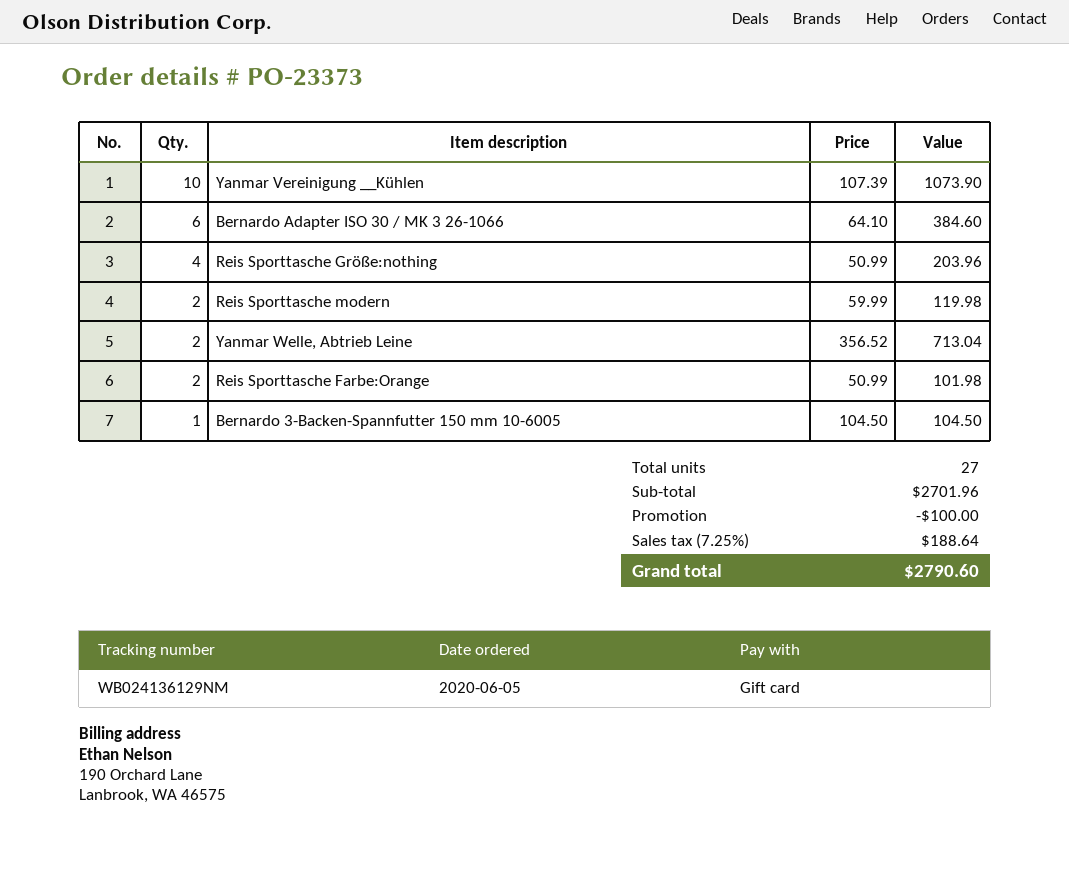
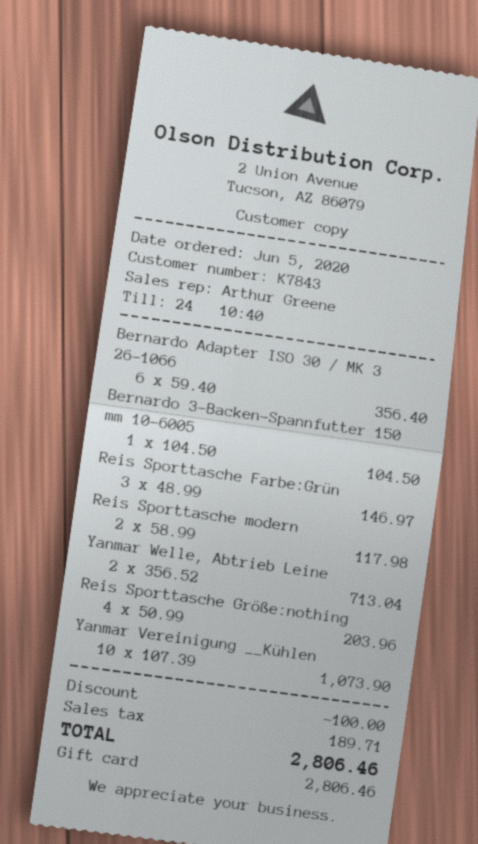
Bernardo Adapter ISO 30 / MK 3 26-1066: 6 x 64.10 = 384.60 -> 6 x 59.40 = 356.40
Reis Sporttasche modern: 2 x 59.99 = 119.98 -> 2 x 58.99 = 117.98
Reis Sporttasche Farbe:Orange: 2 x 50.99 = 101.98 -> none
Reis Sporttasche Farbe:Grün: none -> 3 x 48.99 = 146.97
tax: 188.64 -> 189.71
total: 2790.60 -> 2806.46

